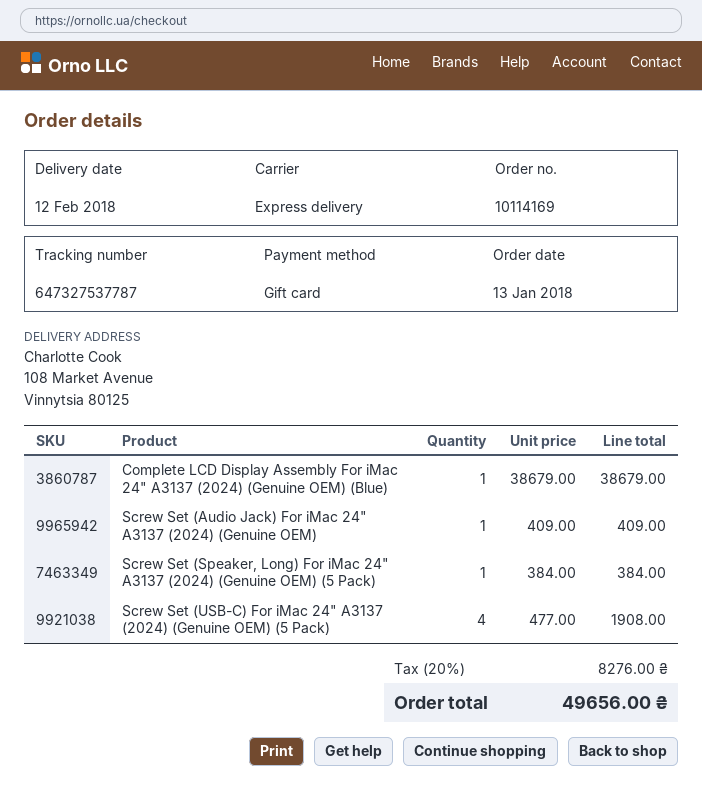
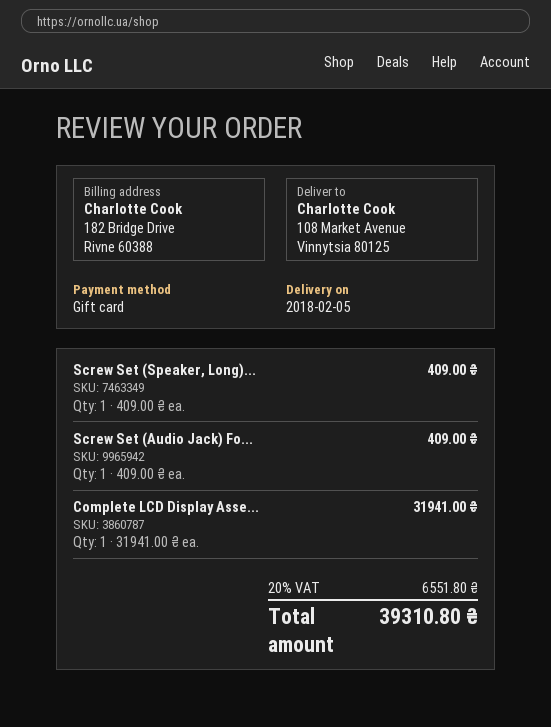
delivery date: 2018-02-12 -> 2018-02-05
Complete LCD Display Assembly For iMac 24" A3137 (2024) (Genuine OEM) (Blue): 1 x 38679.00 = 38679.00 -> 1 x 31941.00 = 31941.00
Screw Set (Speaker, Long) For iMac 24" A3137 (2024) (Genuine OEM) (5 Pack): 1 x 384.00 = 384.00 -> 1 x 409.00 = 409.00
Screw Set (USB-C) For iMac 24" A3137 (2024) (Genuine OEM) (5 Pack): 4 x 477.00 = 1908.00 -> none
tax: 20% = 8276.00 -> 20% = 6551.80
total: 49656.00 -> 39310.80

